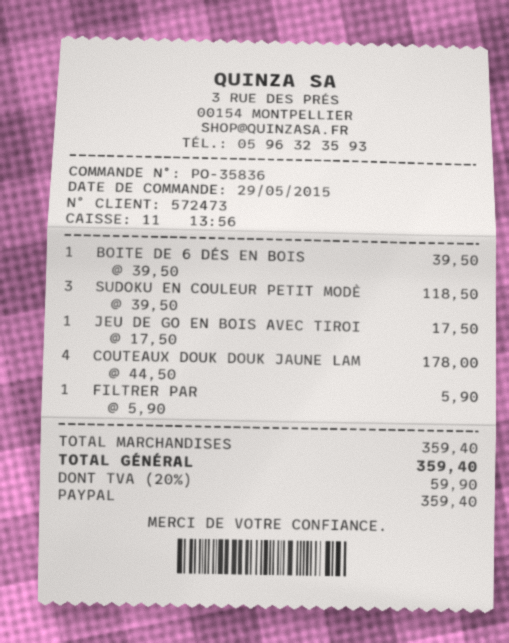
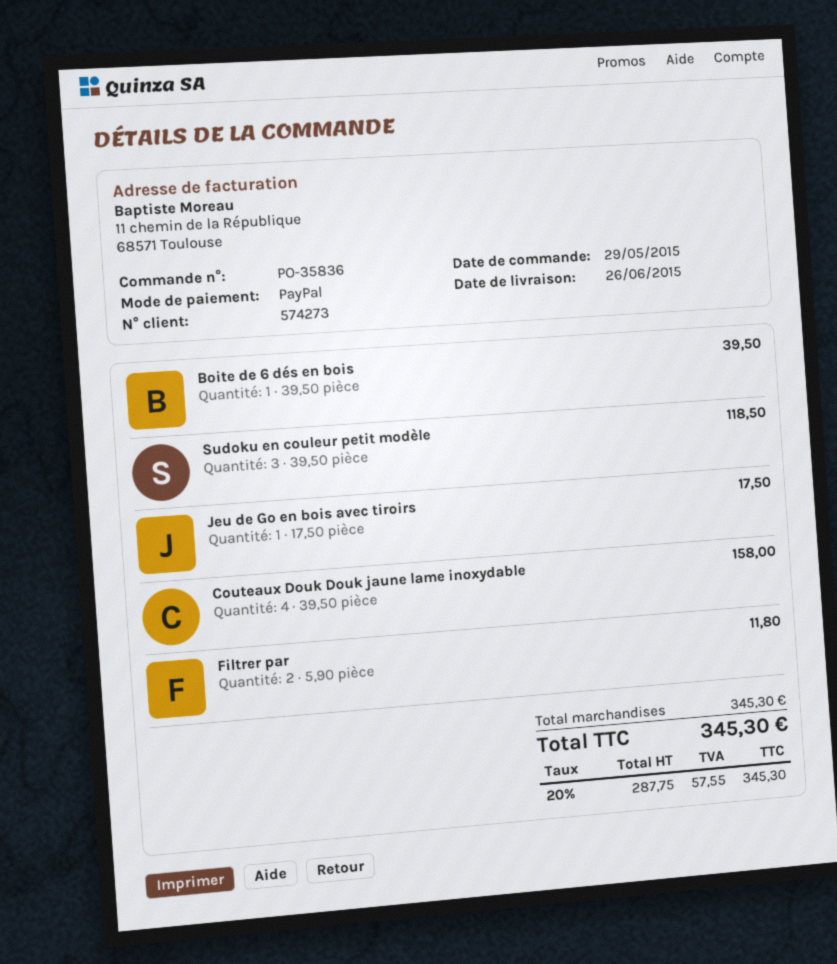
customer number: 572473 -> 574273
COUTEAUX DOUK DOUK JAUNE LAM: 4 x 44.50 = 178.00 -> 4 x 39.50 = 158.00
FILTRER PAR: 1 x 5.90 = 5.90 -> 2 x 5.90 = 11.80
subtotal: 359.40 -> 345.30
tax: 20% = 59.90 -> 20% = 57.55
total: 359.40 -> 345.30

